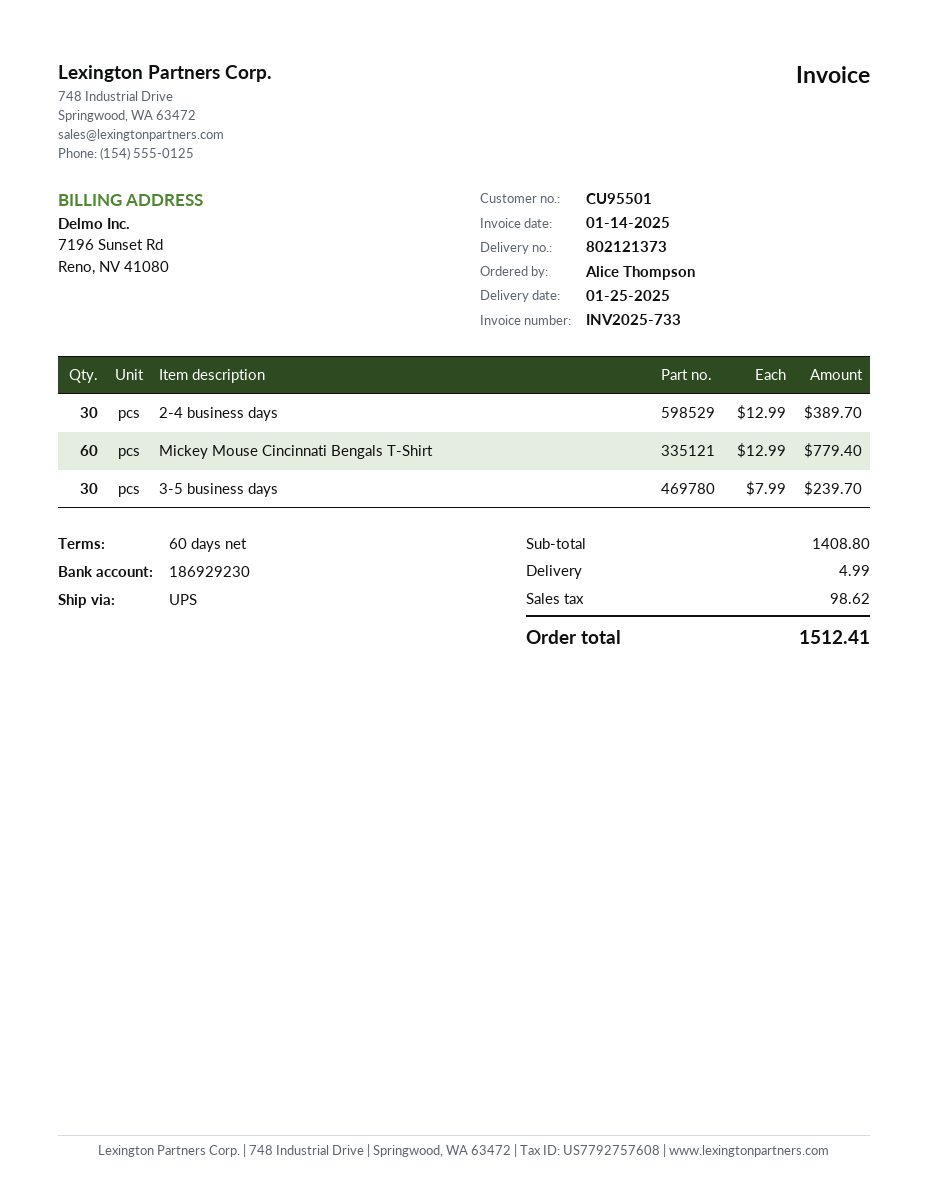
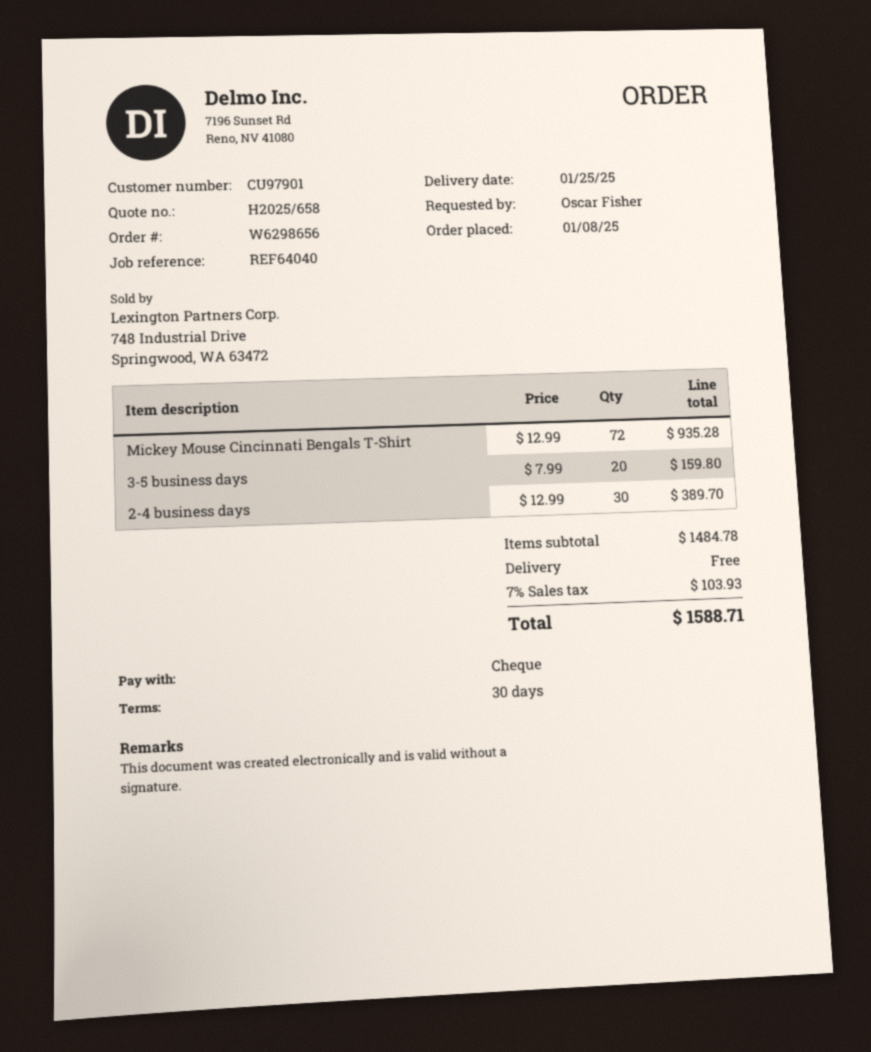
payment terms: 60 days -> 30 days
customer number: CU95501 -> CU97901
ordered by: Alice Thompson -> Oscar Fisher
Mickey Mouse Cincinnati Bengals T-Shirt: 60 x 12.99 = 779.40 -> 72 x 12.99 = 935.28
3-5 business days: 30 x 7.99 = 239.70 -> 20 x 7.99 = 159.80
subtotal: 1408.80 -> 1484.78
shipping: 4.99 -> 0.00
tax: 98.62 -> 103.93
total: 1512.41 -> 1588.71

